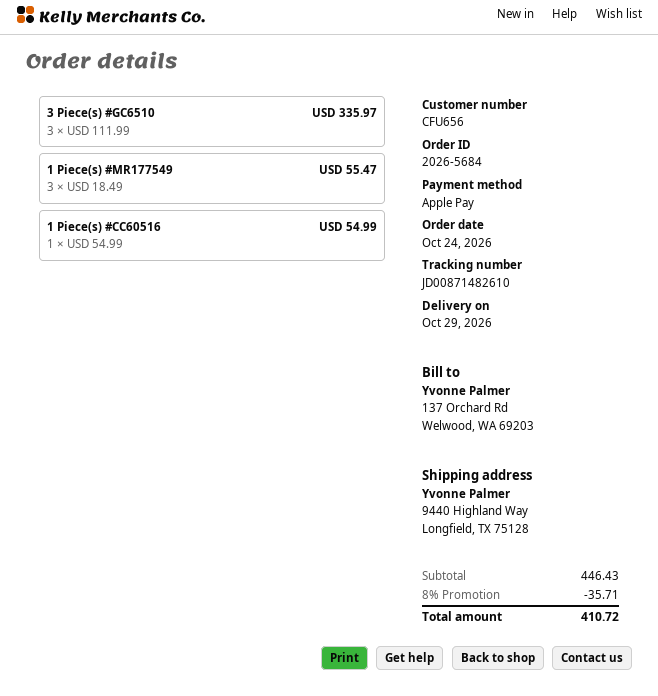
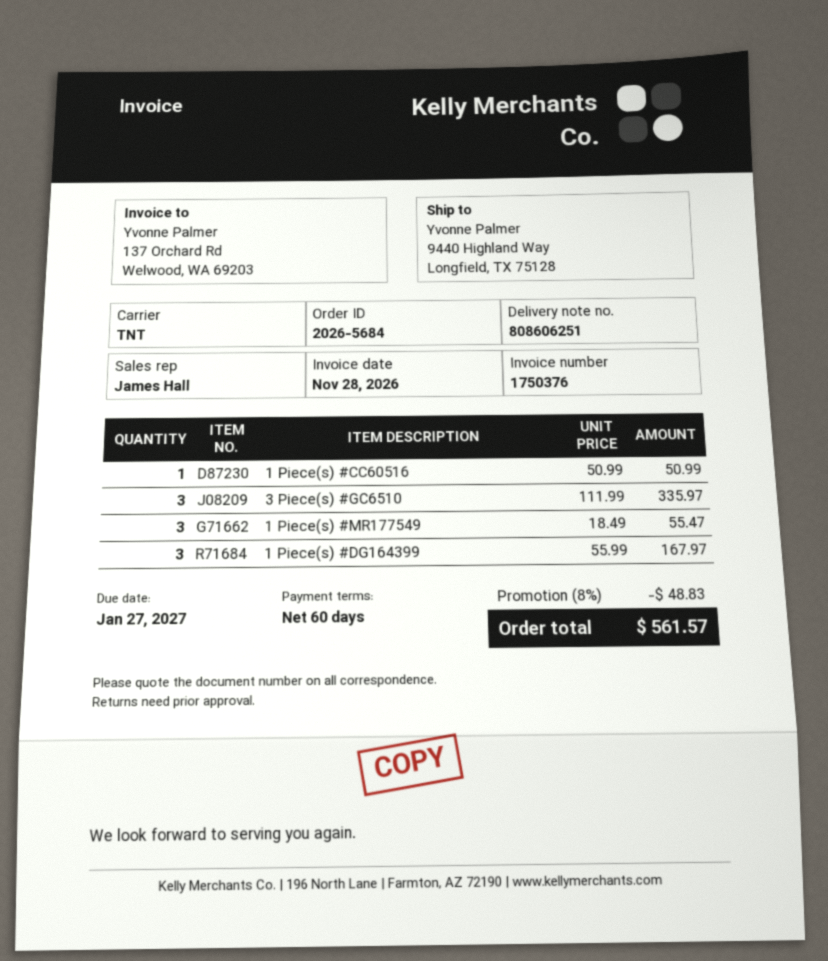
1 Piece(s) #CC60516: 1 x 54.99 = 54.99 -> 1 x 50.99 = 50.99
1 Piece(s) #DG164399: none -> 3 x 55.99 = 167.97
discount: 8% = 35.71 -> 8% = 48.83
total: 410.72 -> 561.57

